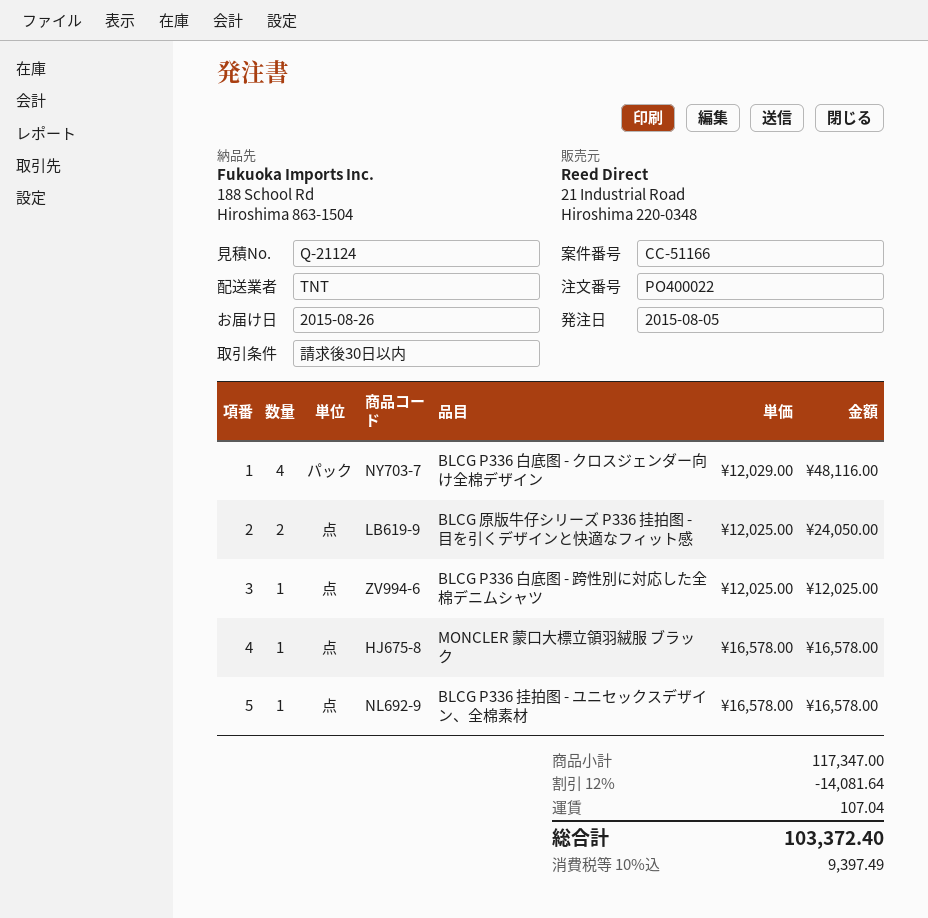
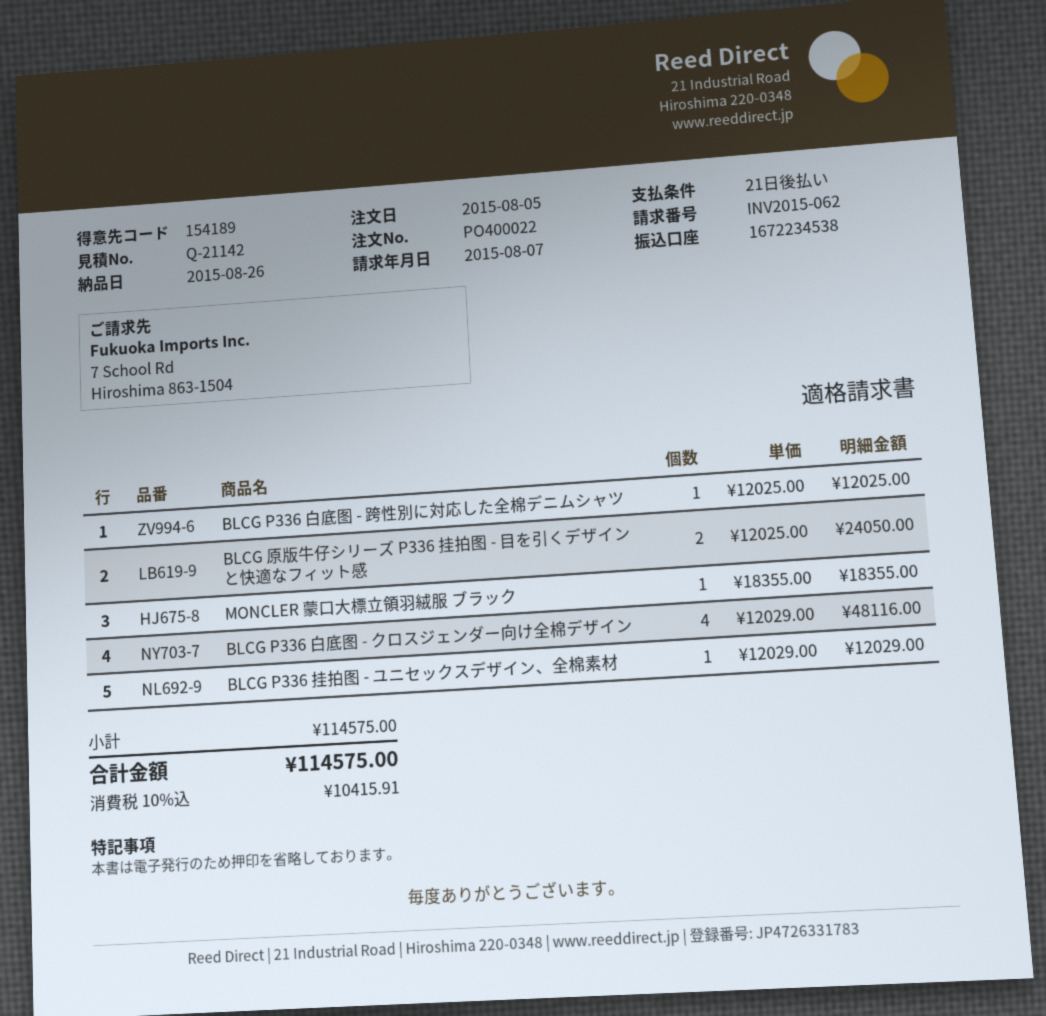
quote number: Q-21124 -> Q-21142
payment terms: 30 days -> 21 days
MONCLER 蒙口大標立領羽絨服 ブラック: 1 x 16578.00 = 16578.00 -> 1 x 18355.00 = 18355.00
BLCG P336 挂拍图 - ユニセックスデザイン、全棉素材: 1 x 16578.00 = 16578.00 -> 1 x 12029.00 = 12029.00
subtotal: 117347.00 -> 114575.00
discount: 12% = 14081.64 -> none
shipping: 107.04 -> none
tax: 10% = 9397.49 -> 10% = 10415.91
total: 103372.40 -> 114575.00

